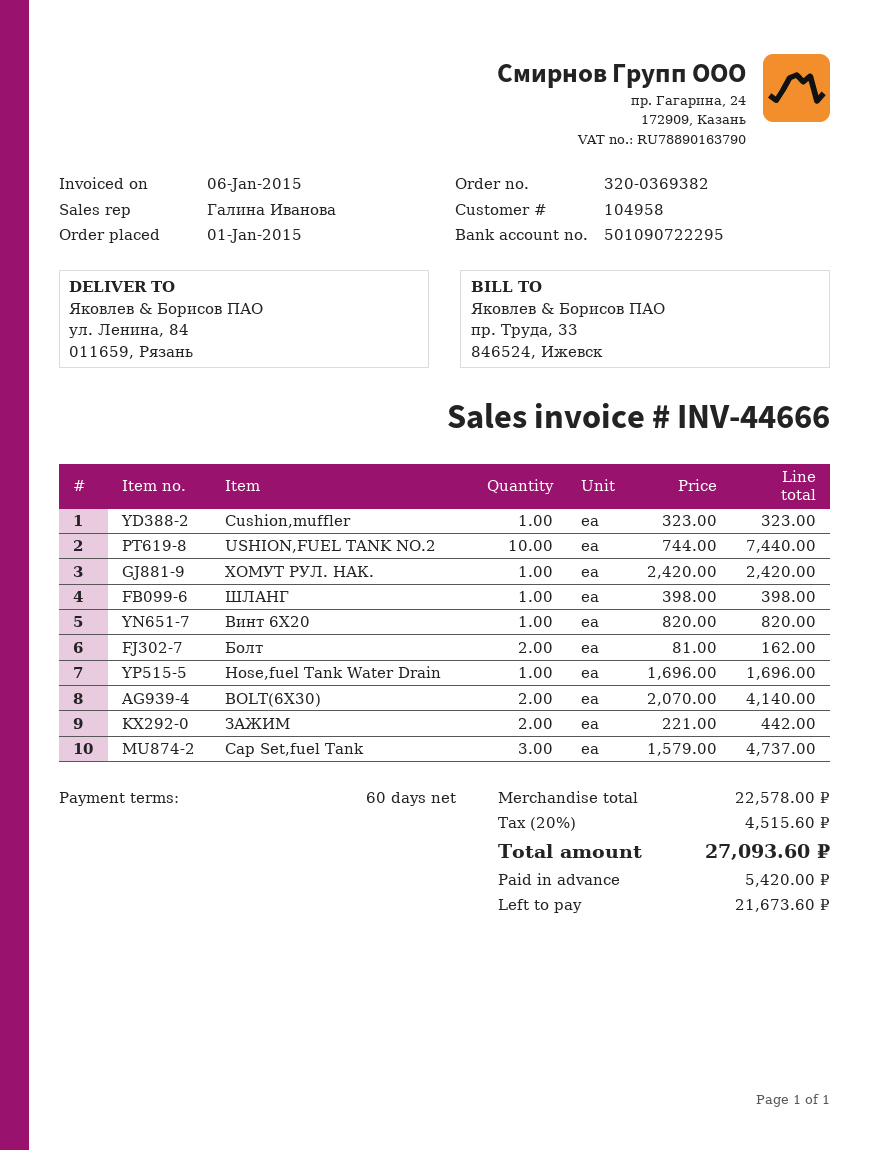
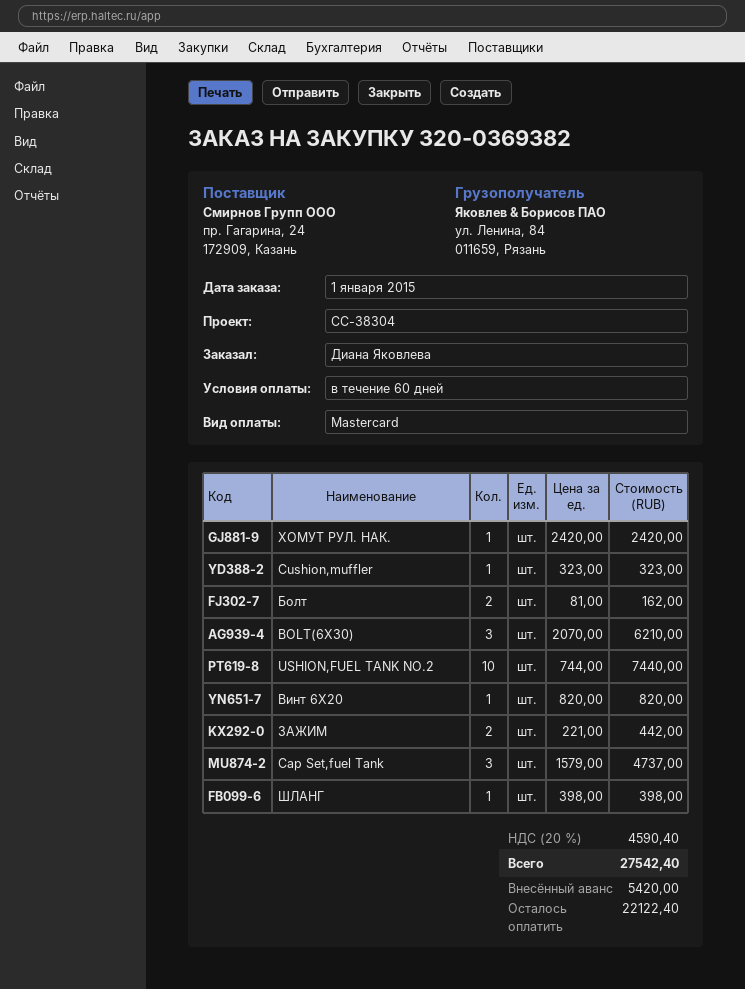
Hose,fuel Tank Water Drain: 1 x 1696.00 = 1696.00 -> none
BOLT(6X30): 2 x 2070.00 = 4140.00 -> 3 x 2070.00 = 6210.00
tax: 20% = 4515.60 -> 20% = 4590.40
total: 27093.60 -> 27542.40
balance: 21673.60 -> 22122.40

